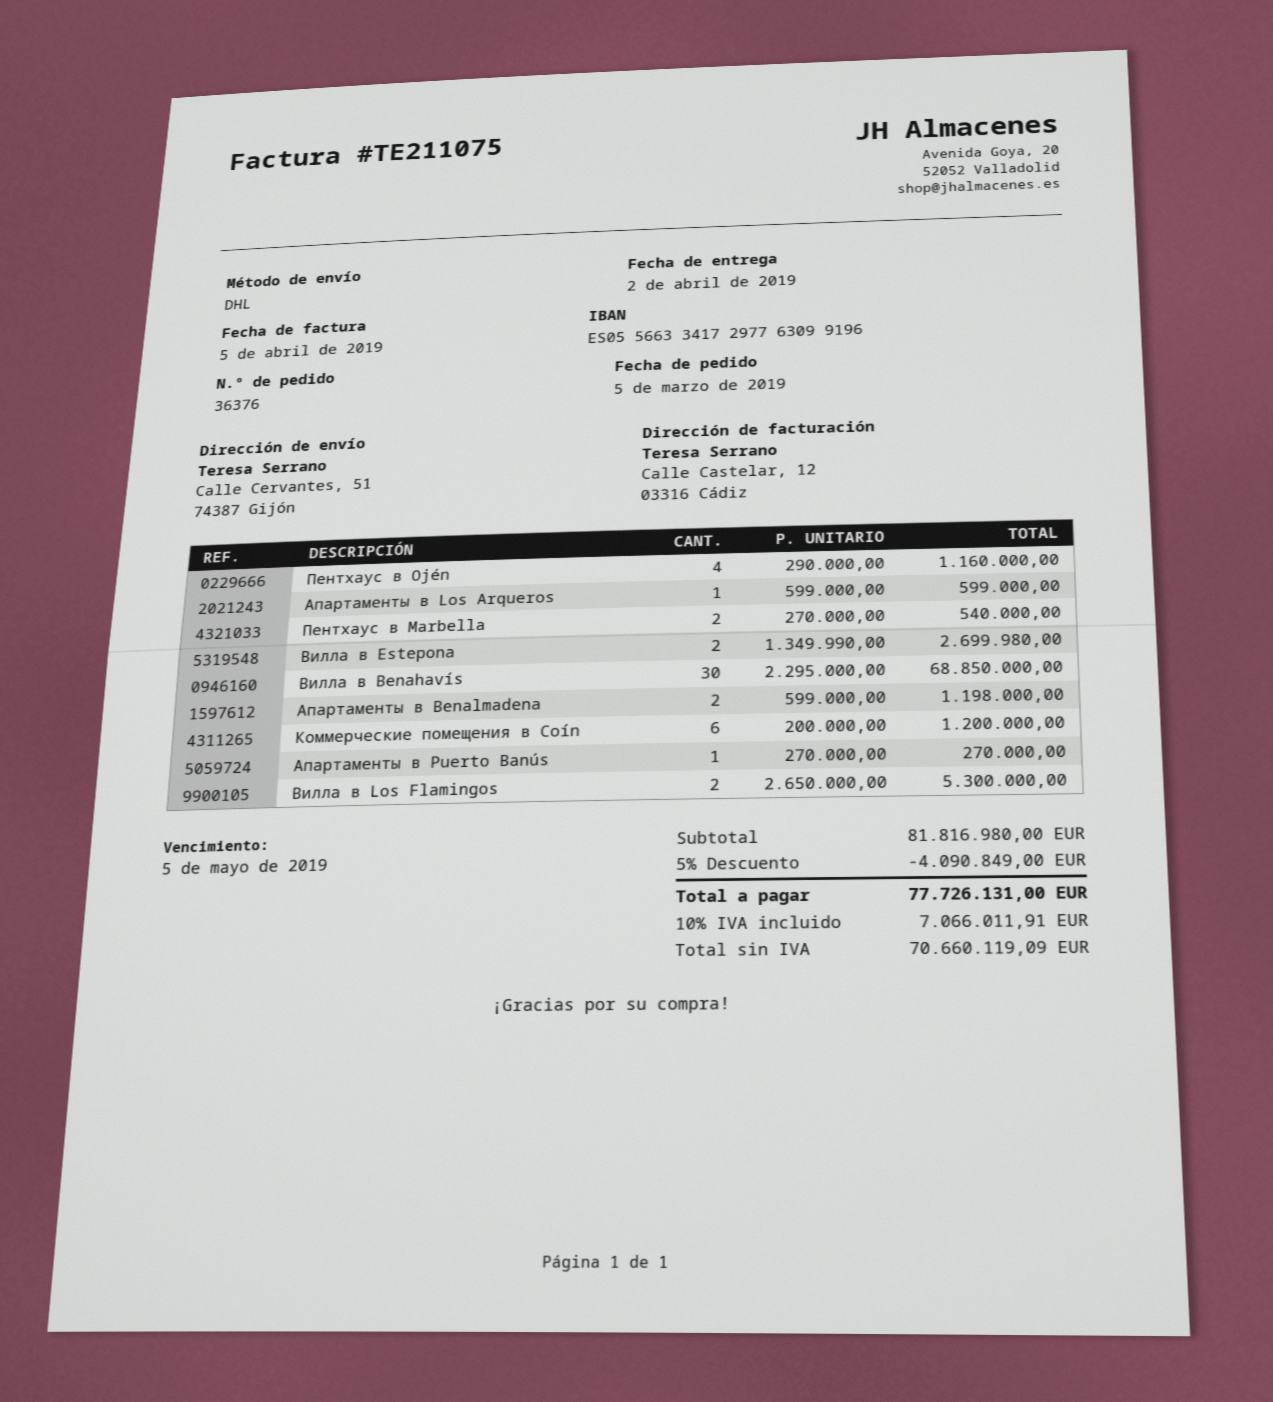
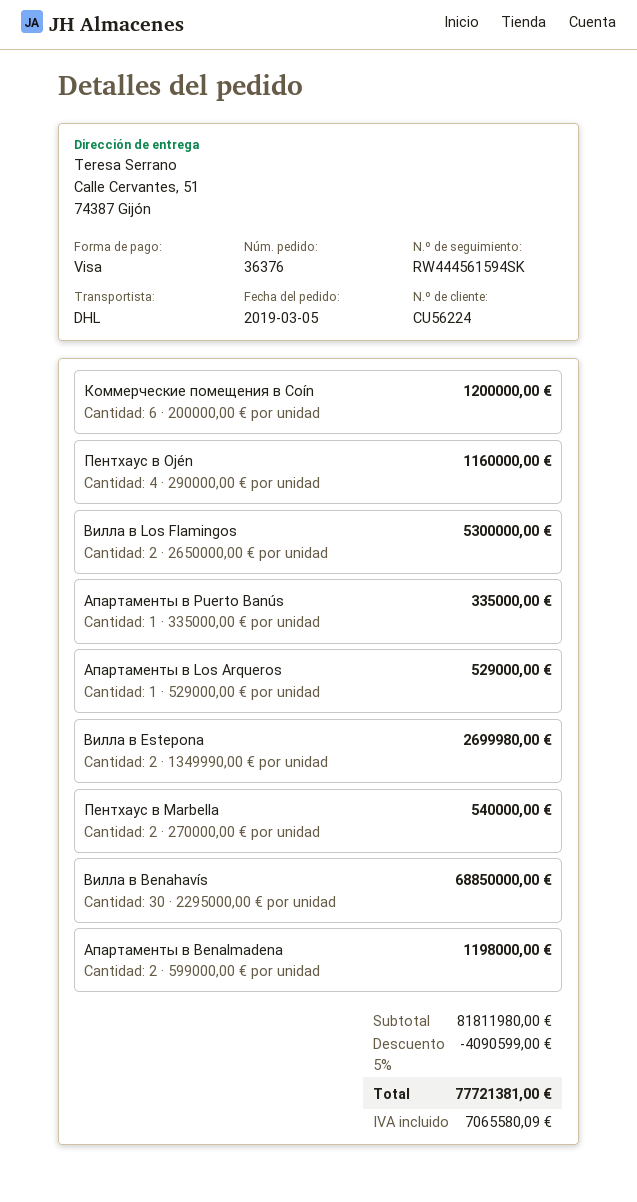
Апартаменты в Los Arqueros: 1 x 599000.00 = 599000.00 -> 1 x 529000.00 = 529000.00
Апартаменты в Puerto Banús: 1 x 270000.00 = 270000.00 -> 1 x 335000.00 = 335000.00
subtotal: 81816980.00 -> 81811980.00
discount: 5% = 4090849.00 -> 5% = 4090599.00
tax: 7066011.91 -> 7065580.09
total: 77726131.00 -> 77721381.00

